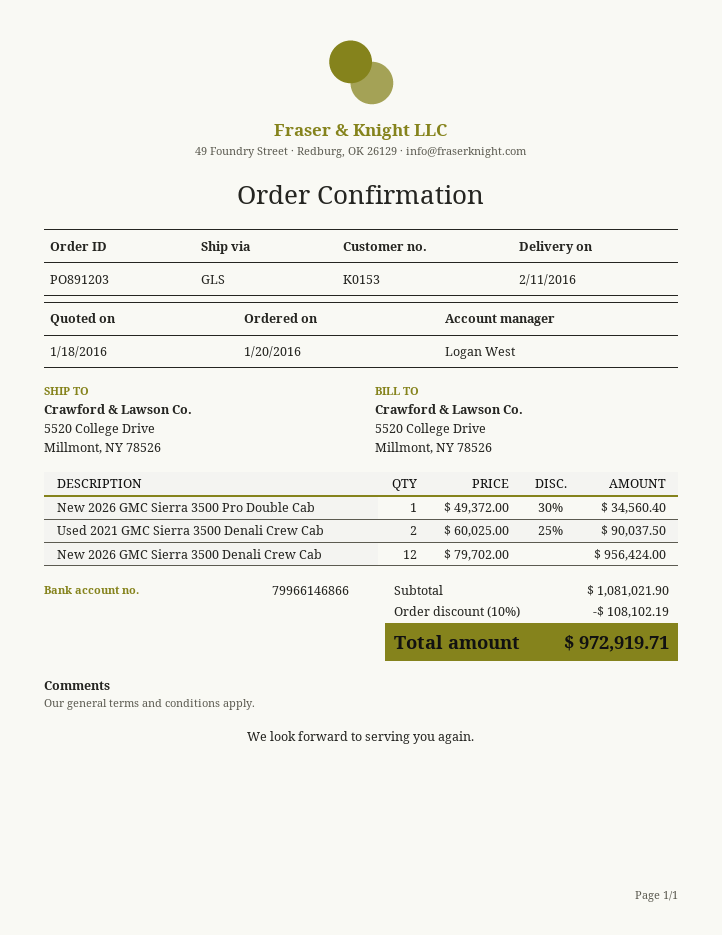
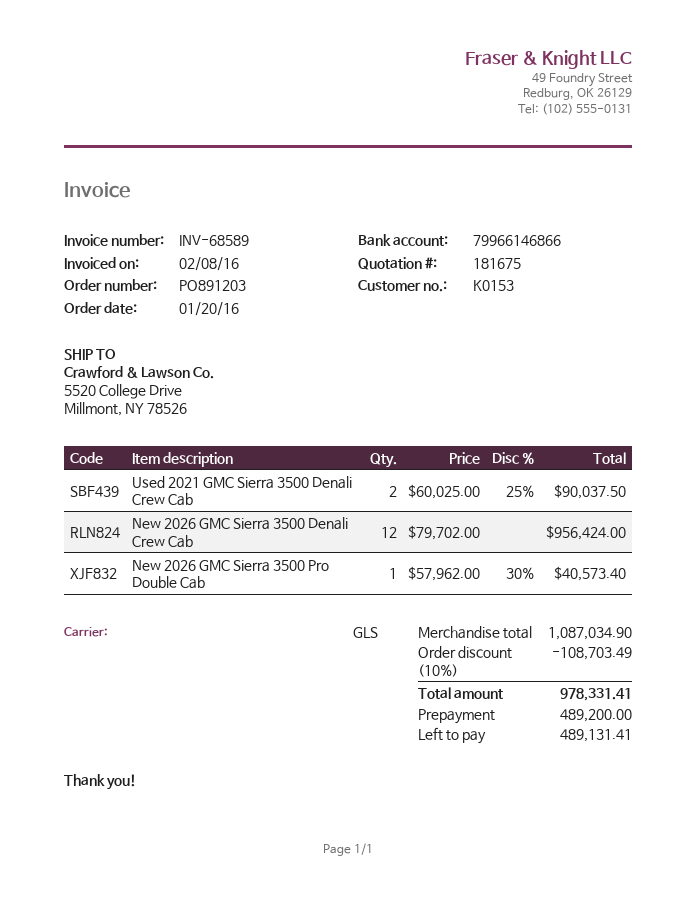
New 2026 GMC Sierra 3500 Pro Double Cab: 1 x 49372.00 - 30% = 34560.40 -> 1 x 57962.00 - 30% = 40573.40
subtotal: 1081021.90 -> 1087034.90
discount: 10% = 108102.19 -> 10% = 108703.49
total: 972919.71 -> 978331.41

